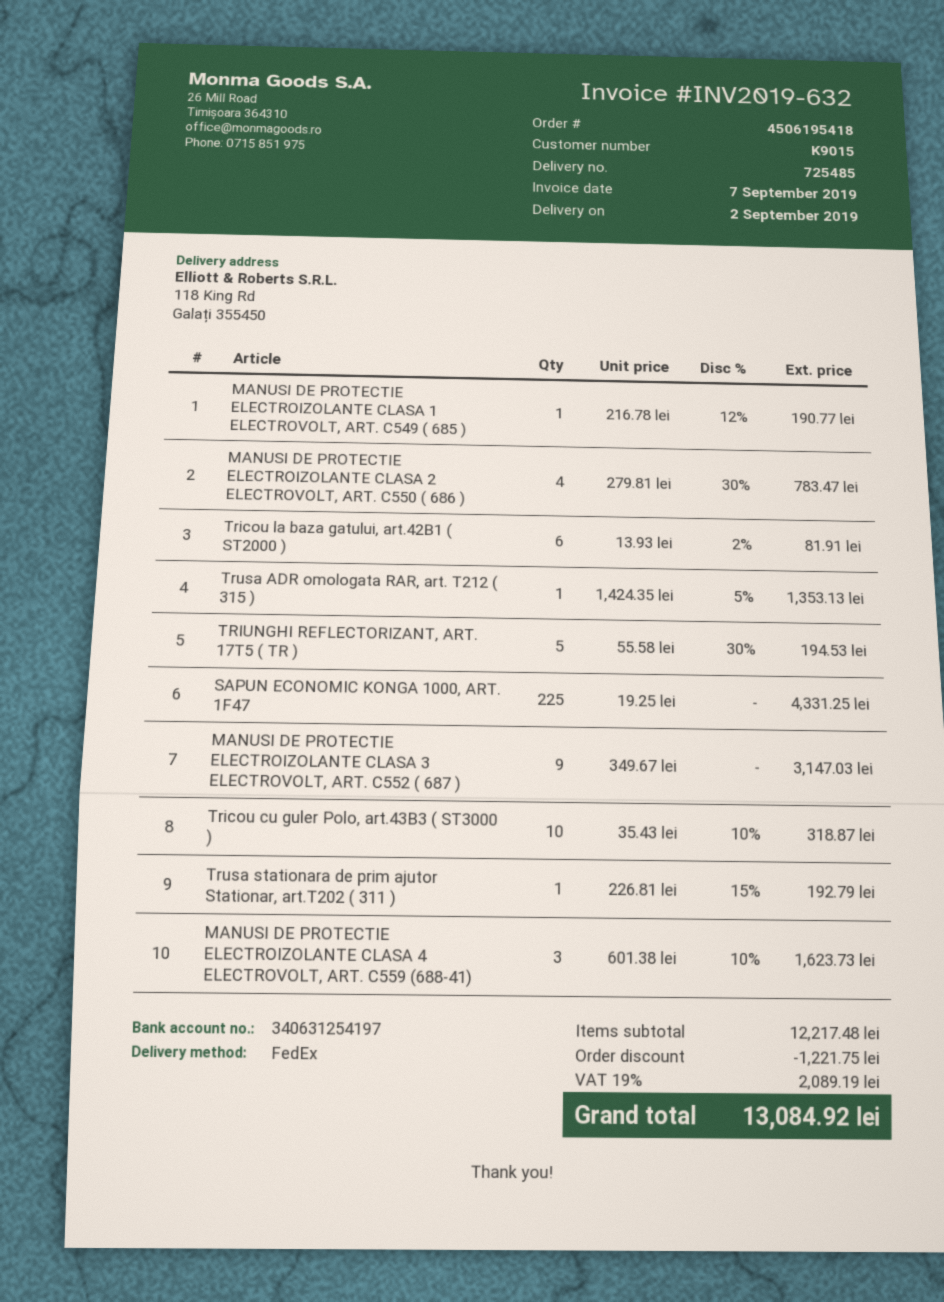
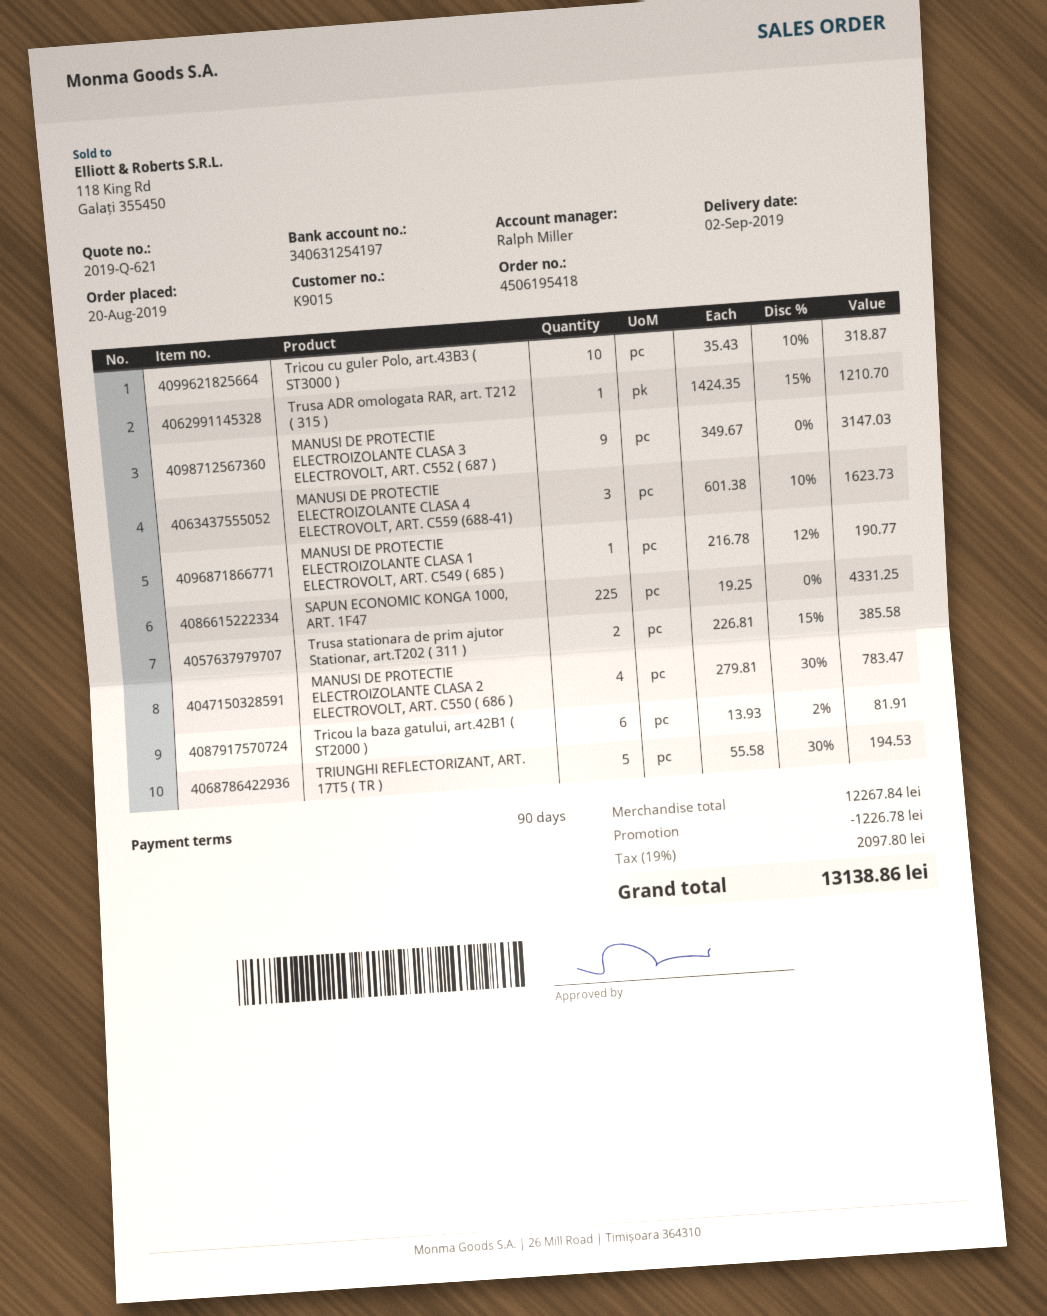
Trusa ADR omologata RAR, art. T212 ( 315 ): 1 x 1424.35 - 5% = 1353.13 -> 1 x 1424.35 - 15% = 1210.70
Trusa stationara de prim ajutor Stationar, art.T202 ( 311 ): 1 x 226.81 - 15% = 192.79 -> 2 x 226.81 - 15% = 385.58
subtotal: 12217.48 -> 12267.84
discount: 1221.75 -> 1226.78
tax: 19% = 2089.19 -> 19% = 2097.80
total: 13084.92 -> 13138.86

